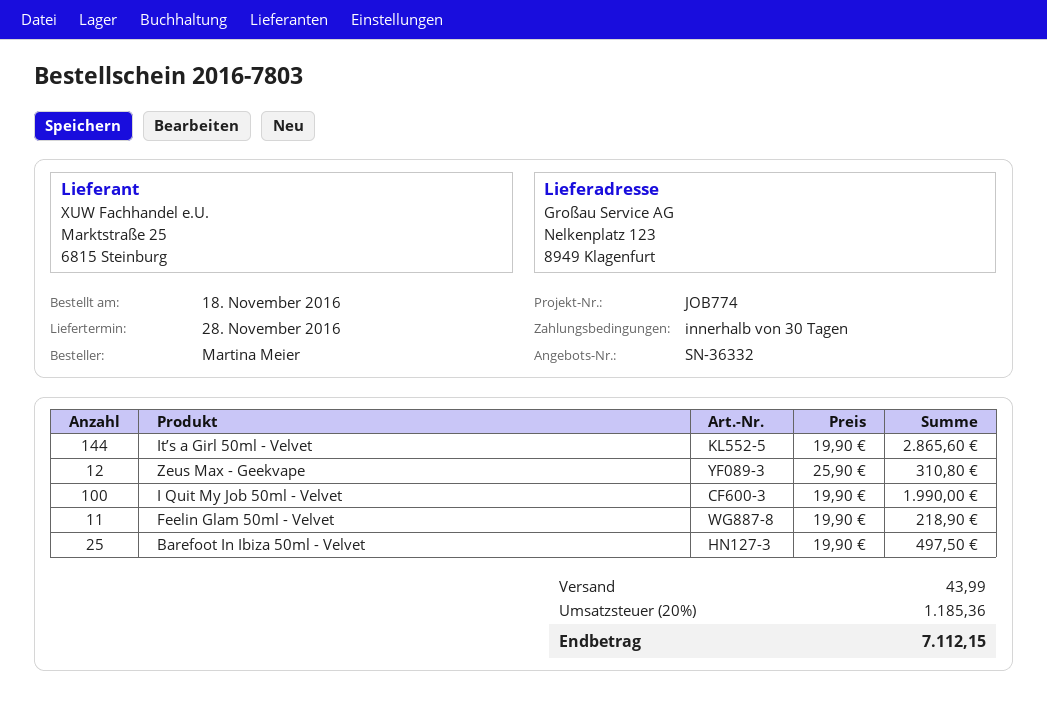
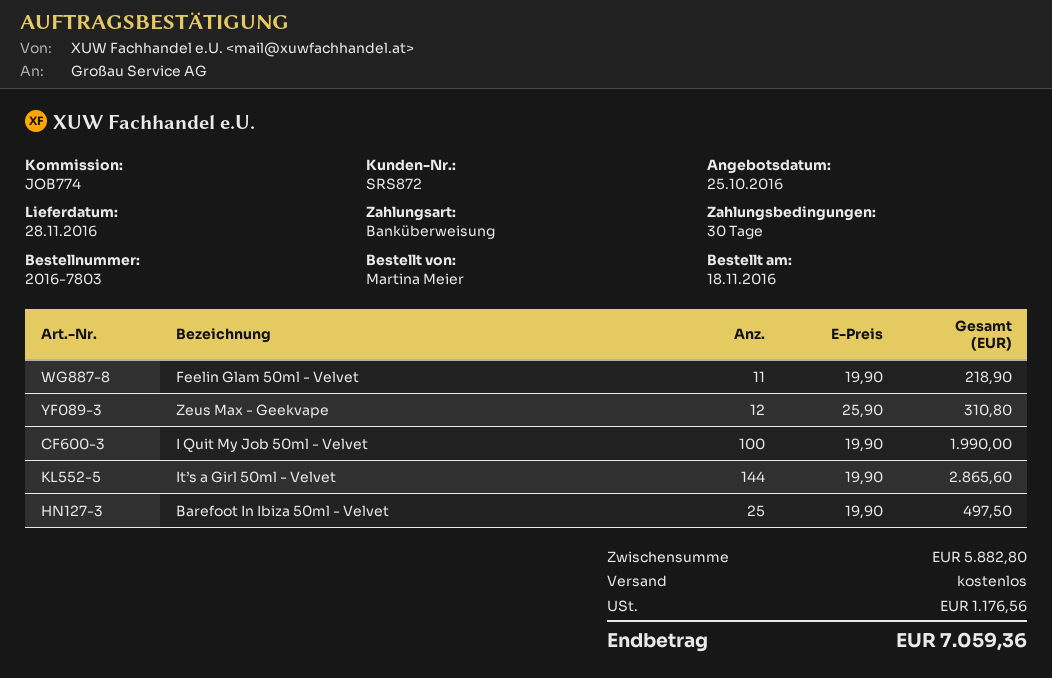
shipping: 43.99 -> 0.00
tax: 1185.36 -> 1176.56
total: 7112.15 -> 7059.36

